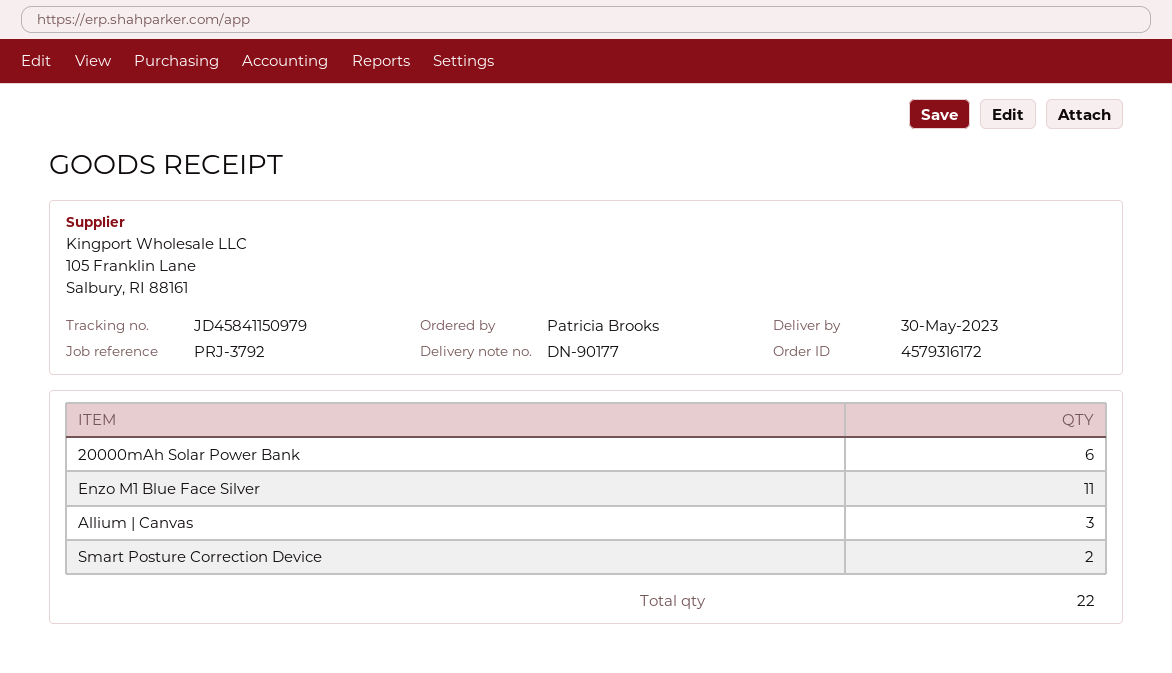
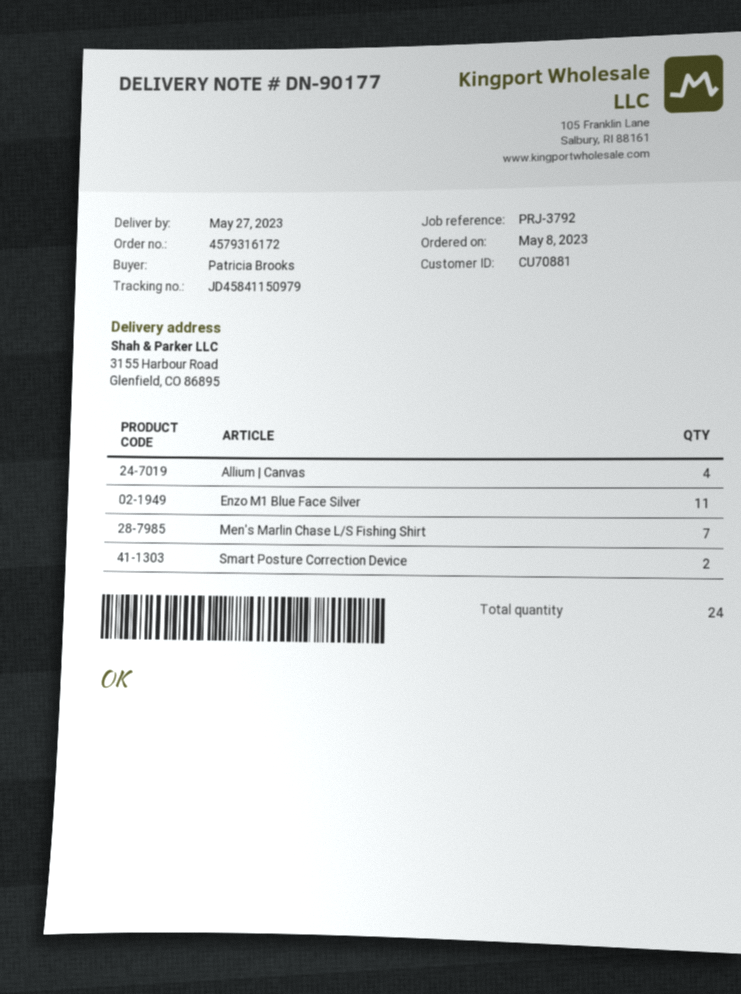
delivery date: 2023-05-30 -> 2023-05-27
20000mAh Solar Power Bank: 6 -> none
Allium | Canvas: 3 -> 4
Men's Marlin Chase L/S Fishing Shirt: none -> 7
total quantity: 22 -> 24

